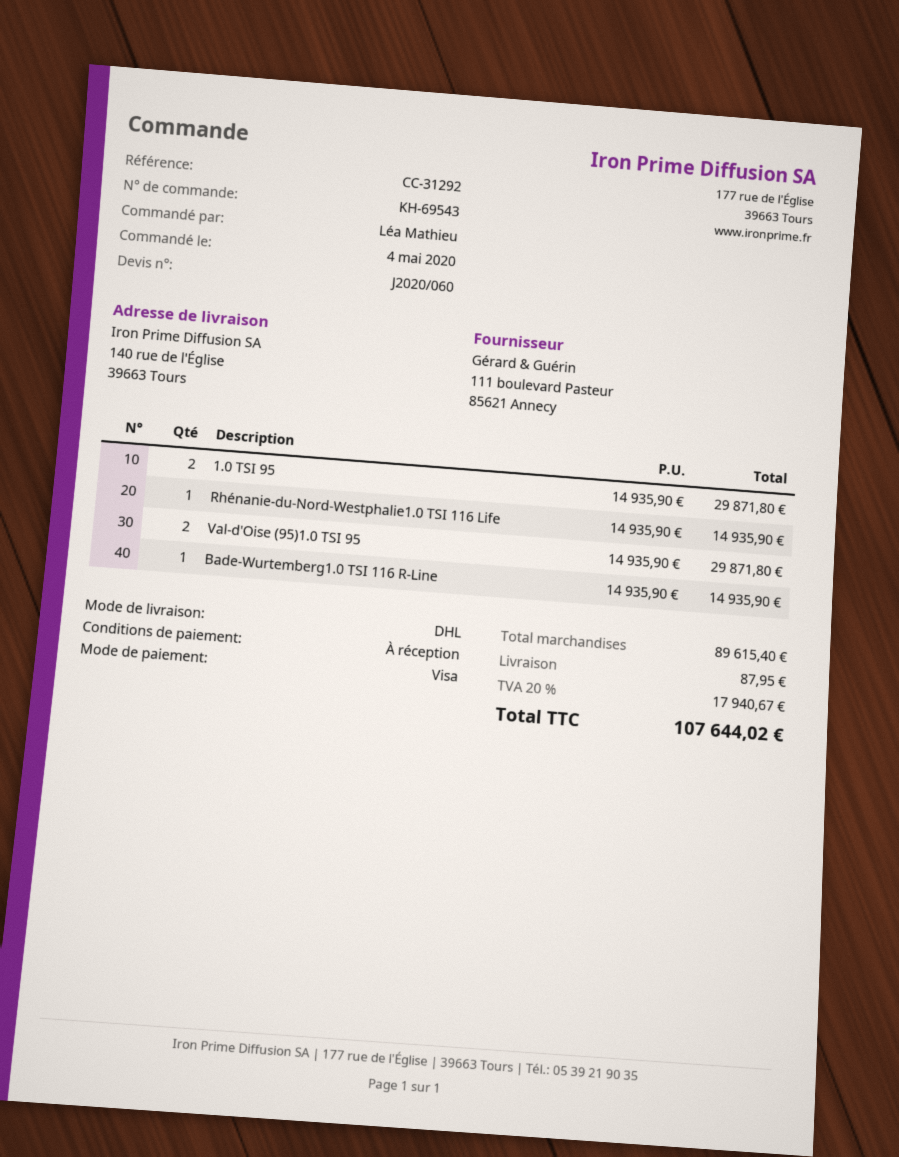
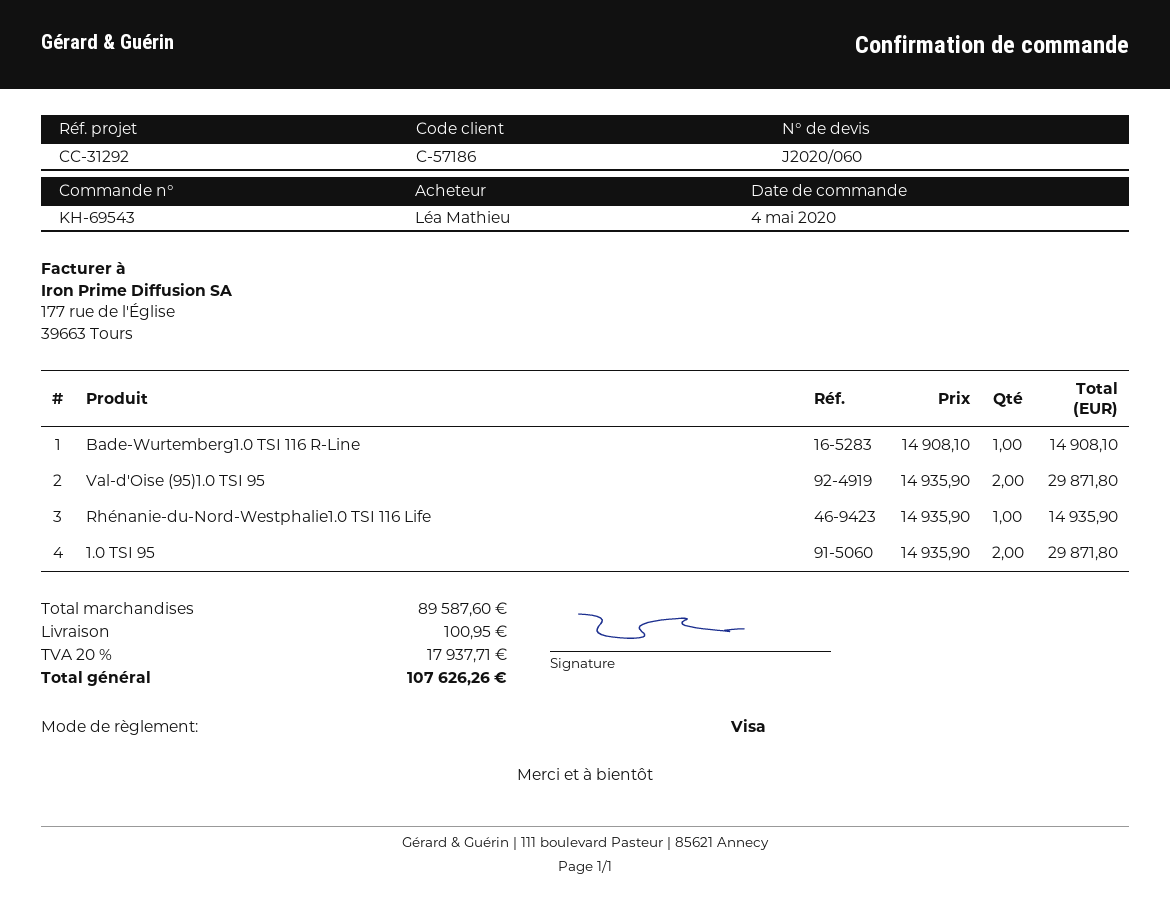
Bade-Wurtemberg1.0 TSI 116 R-Line: 1 x 14935.90 = 14935.90 -> 1 x 14908.10 = 14908.10
subtotal: 89615.40 -> 89587.60
shipping: 87.95 -> 100.95
tax: 20% = 17940.67 -> 20% = 17937.71
total: 107644.02 -> 107626.26

